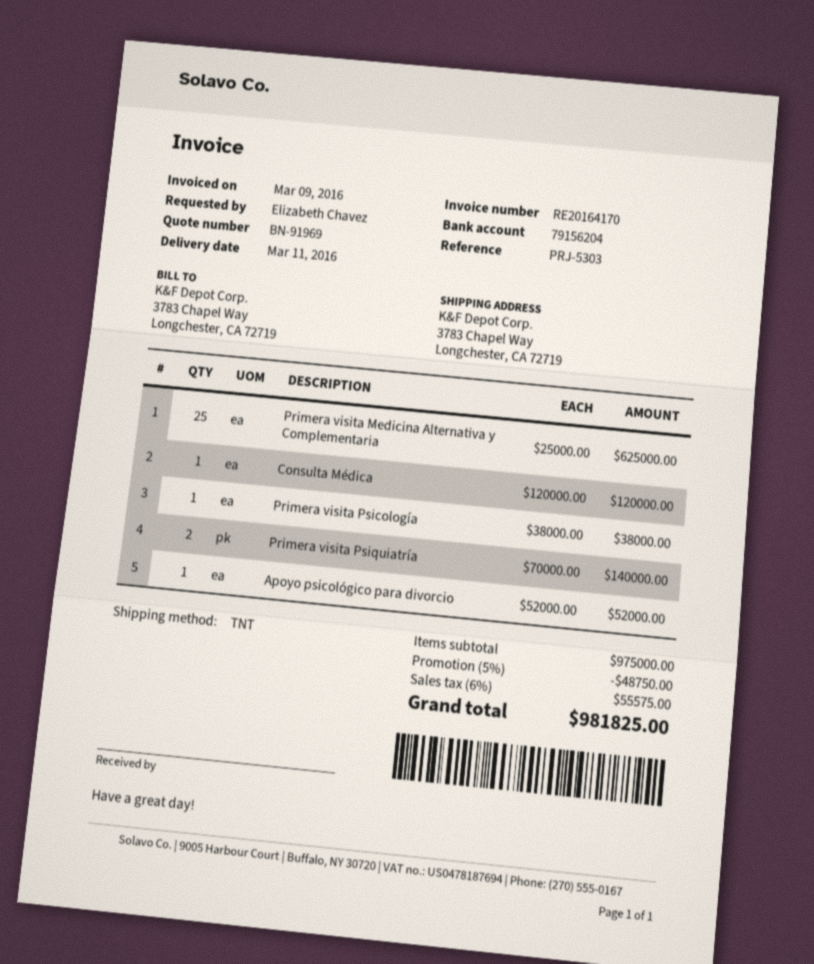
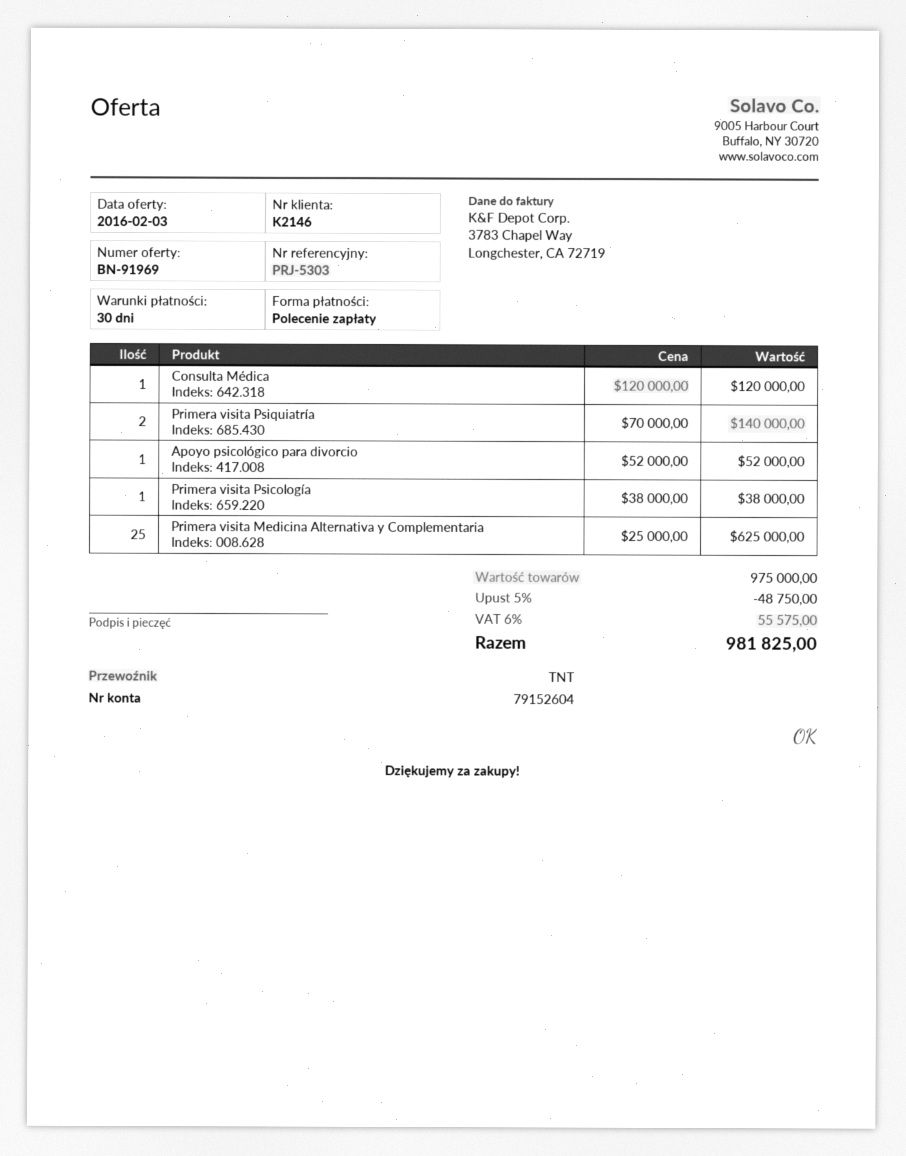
bank account: 79156204 -> 79152604

